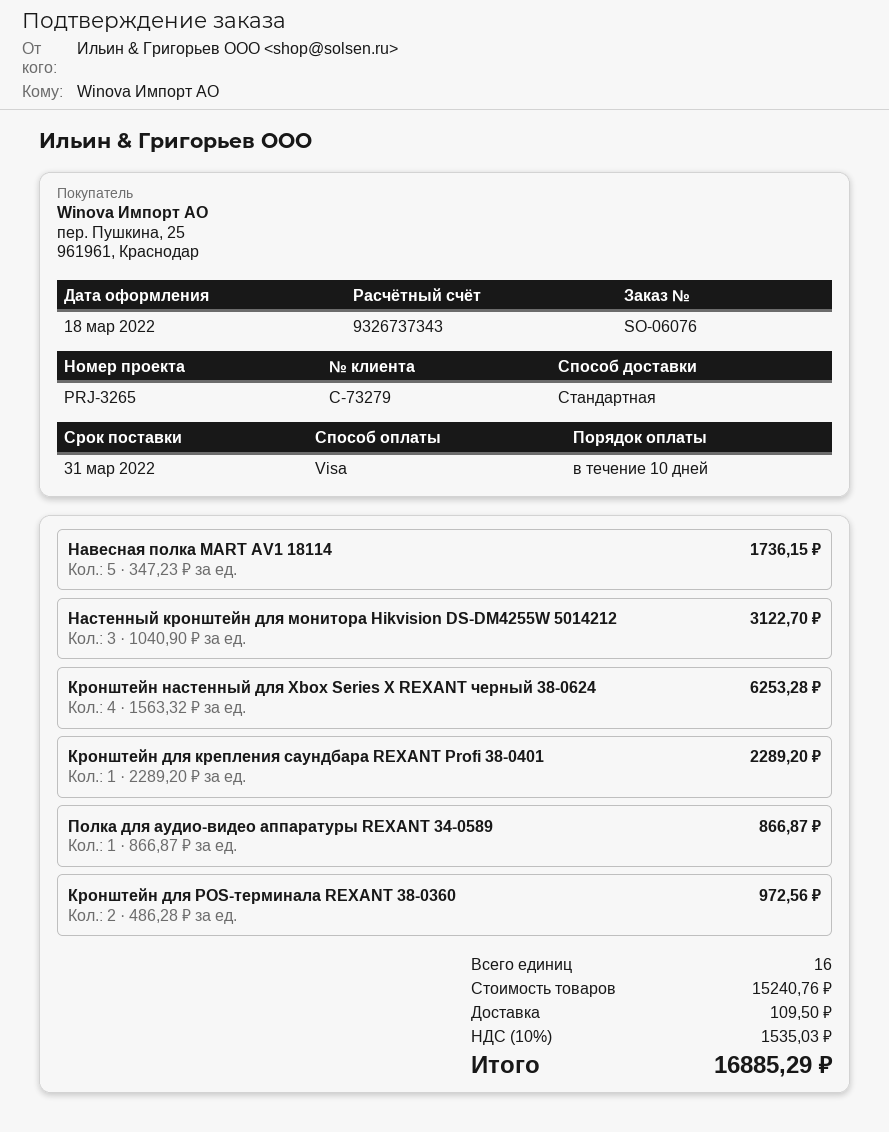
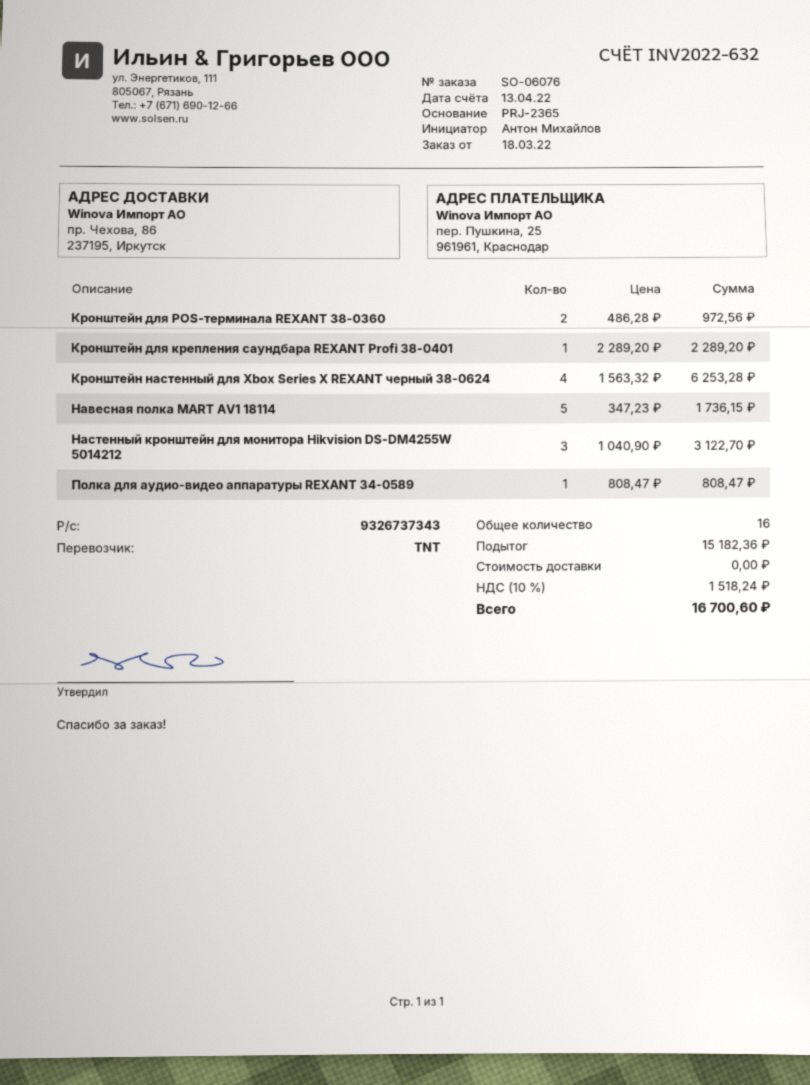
reference: PRJ-3265 -> PRJ-2365
shipping method: standard -> TNT
Полка для аудио-видео аппаратуры REXANT 34-0589: 1 x 866.87 = 866.87 -> 1 x 808.47 = 808.47
subtotal: 15240.76 -> 15182.36
shipping: 109.50 -> 0.00
tax: 10% = 1535.03 -> 10% = 1518.24
total: 16885.29 -> 16700.60

